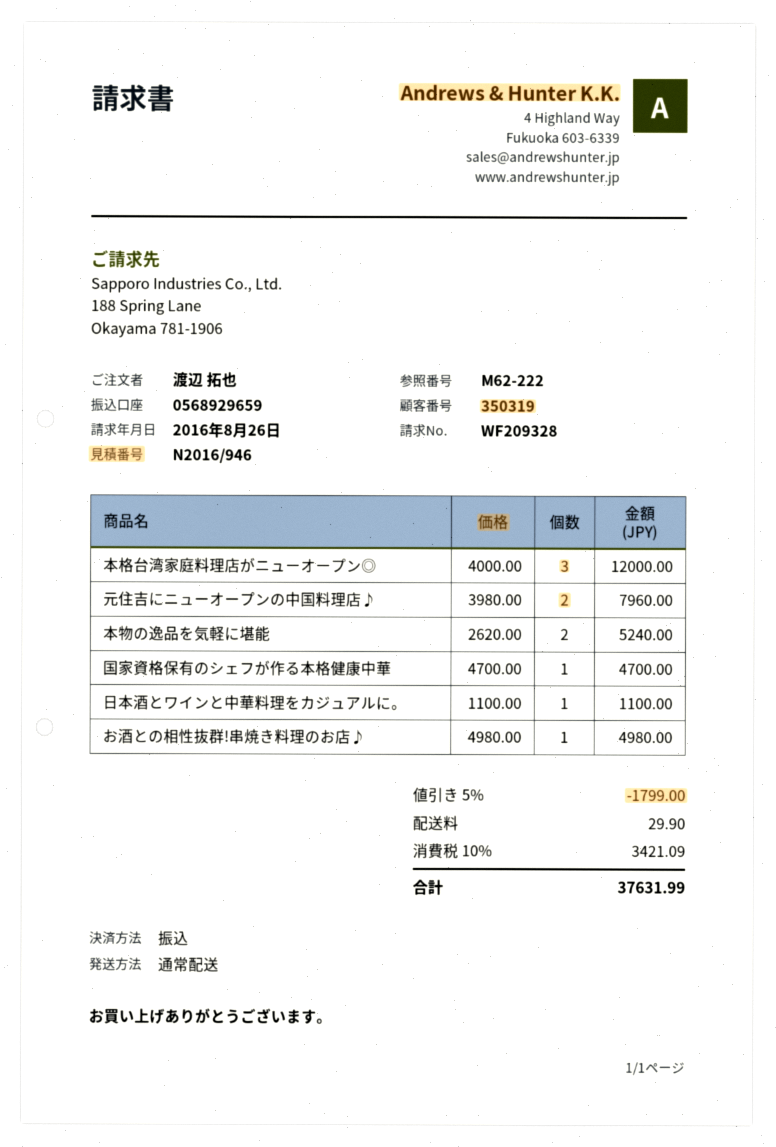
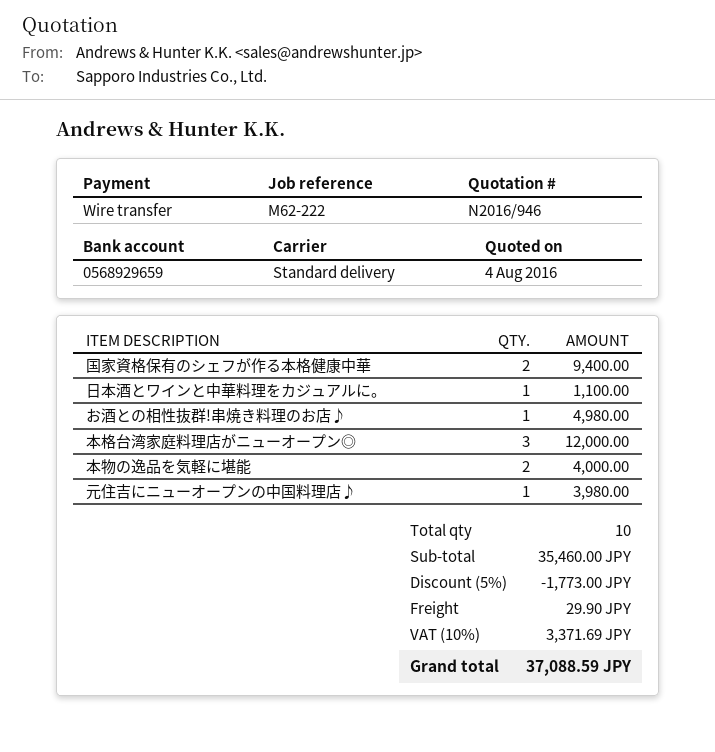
元住吉にニューオープンの中国料理店♪: 2 for 7960.00 -> 1 for 3980.00
本物の逸品を気軽に堪能: 2 for 5240.00 -> 2 for 4000.00
国家資格保有のシェフが作る本格健康中華: 1 for 4700.00 -> 2 for 9400.00
discount: 5% = 1799.00 -> 5% = 1773.00
tax: 10% = 3421.09 -> 10% = 3371.69
total: 37631.99 -> 37088.59

